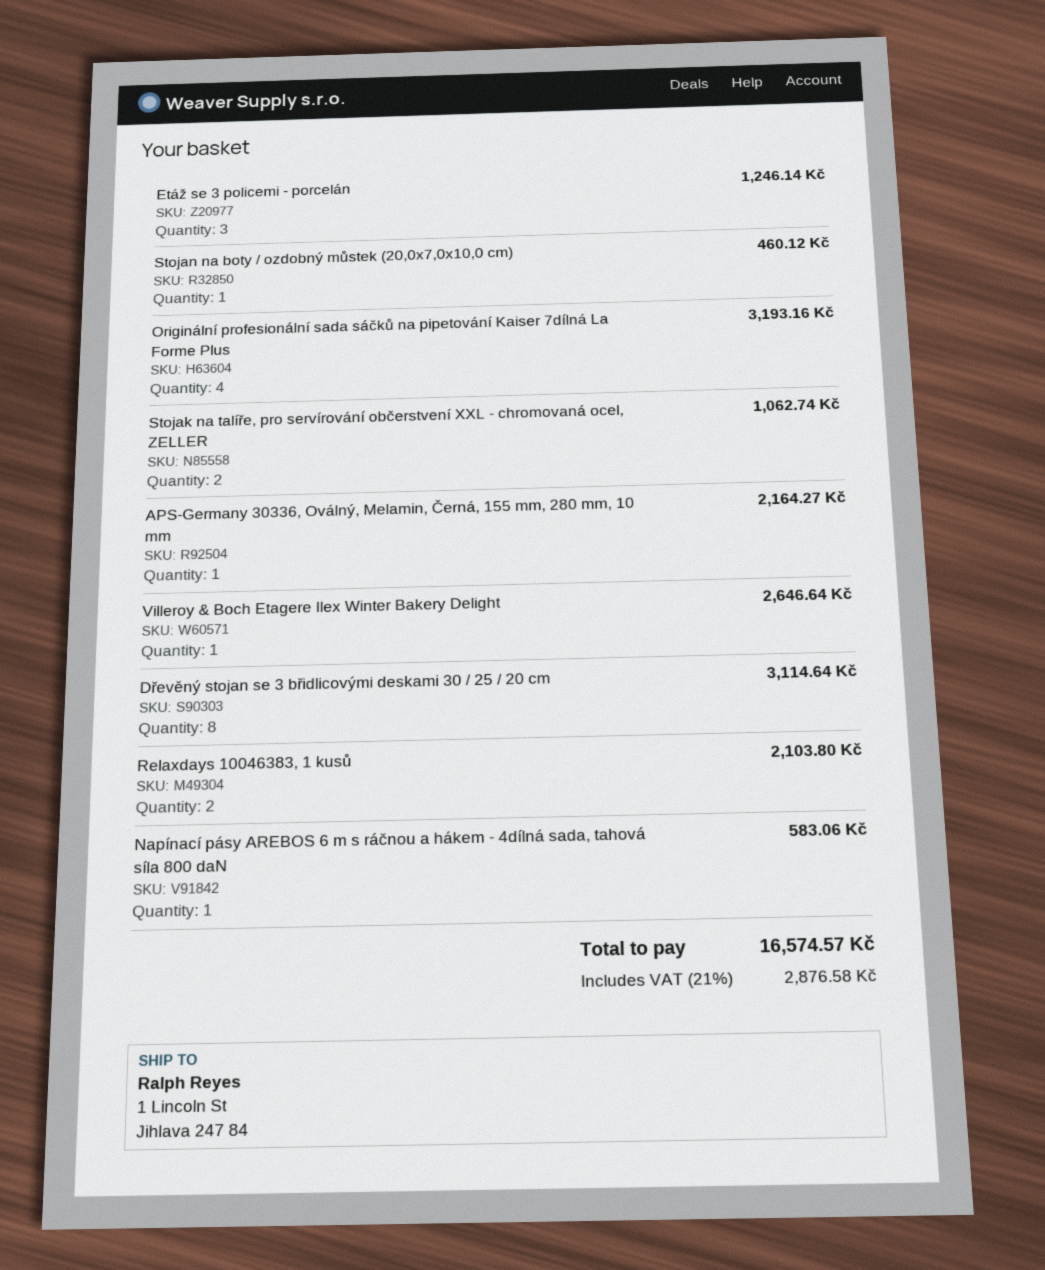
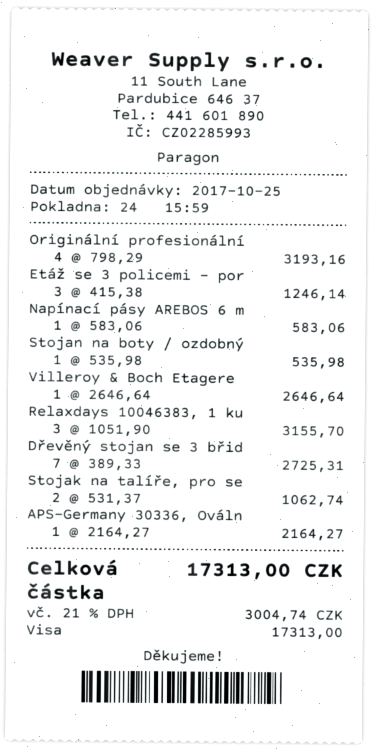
Stojan na boty / ozdobný můstek (20,0x7,0x10,0 cm): 1 for 460.12 -> 1 for 535.98
Dřevěný stojan se 3 břidlicovými deskami 30 / 25 / 20 cm: 8 for 3114.64 -> 7 for 2725.31
Relaxdays 10046383, 1 kusů: 2 for 2103.80 -> 3 for 3155.70
tax: 21% = 2876.58 -> 21% = 3004.74
total: 16574.57 -> 17313.00

